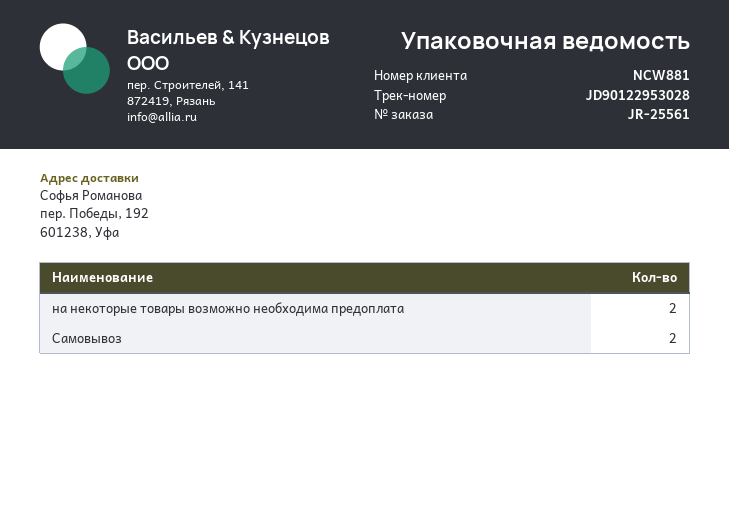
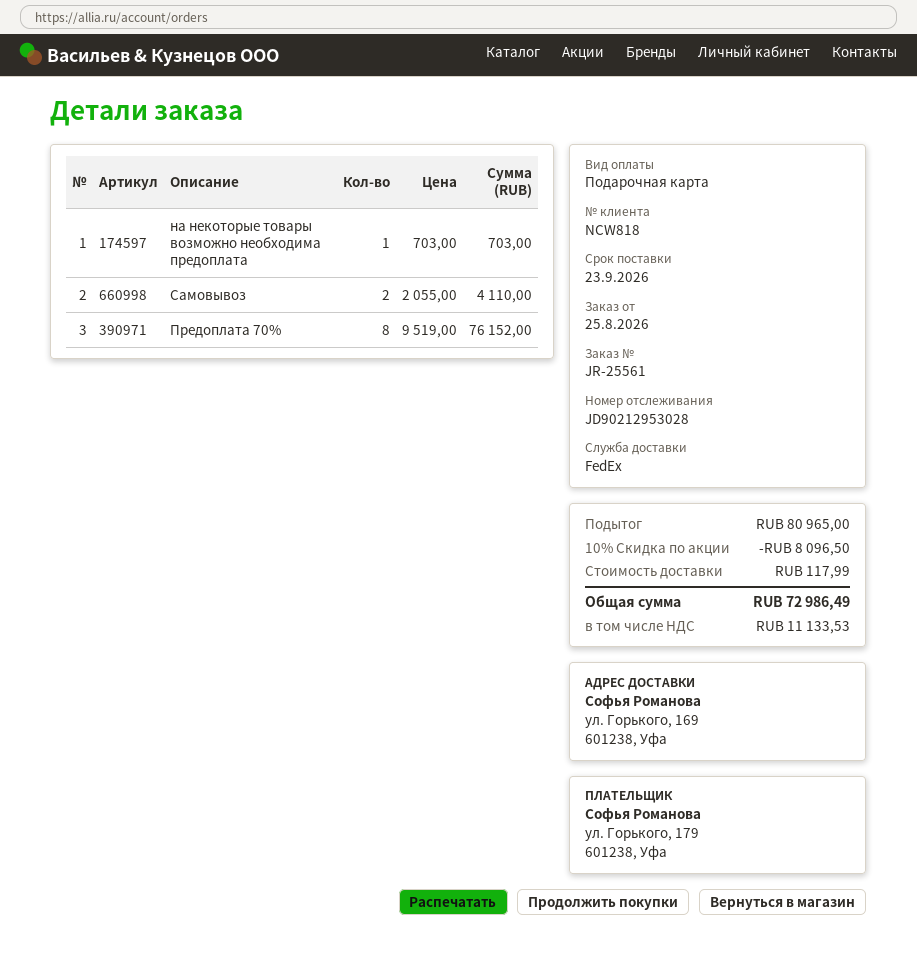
customer number: NCW881 -> NCW818
tracking number: JD90122953028 -> JD90212953028
ship to: пер. Победы, 192, 601238, Уфа -> ул. Горького, 169, 601238, Уфа
на некоторые товары возможно необходима предоплата: 2 -> 1
Предоплата 70%: none -> 8

